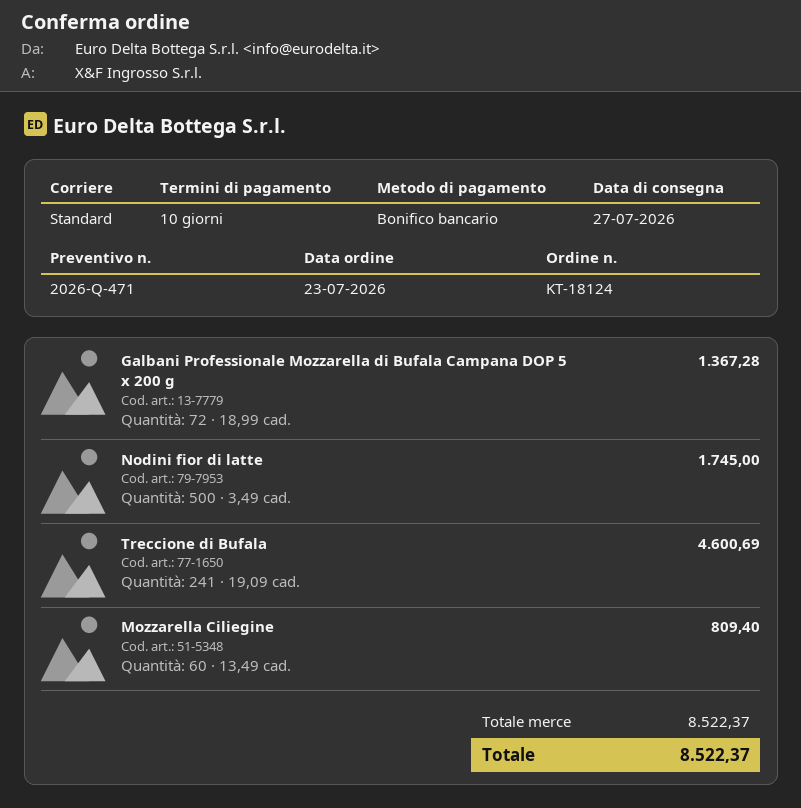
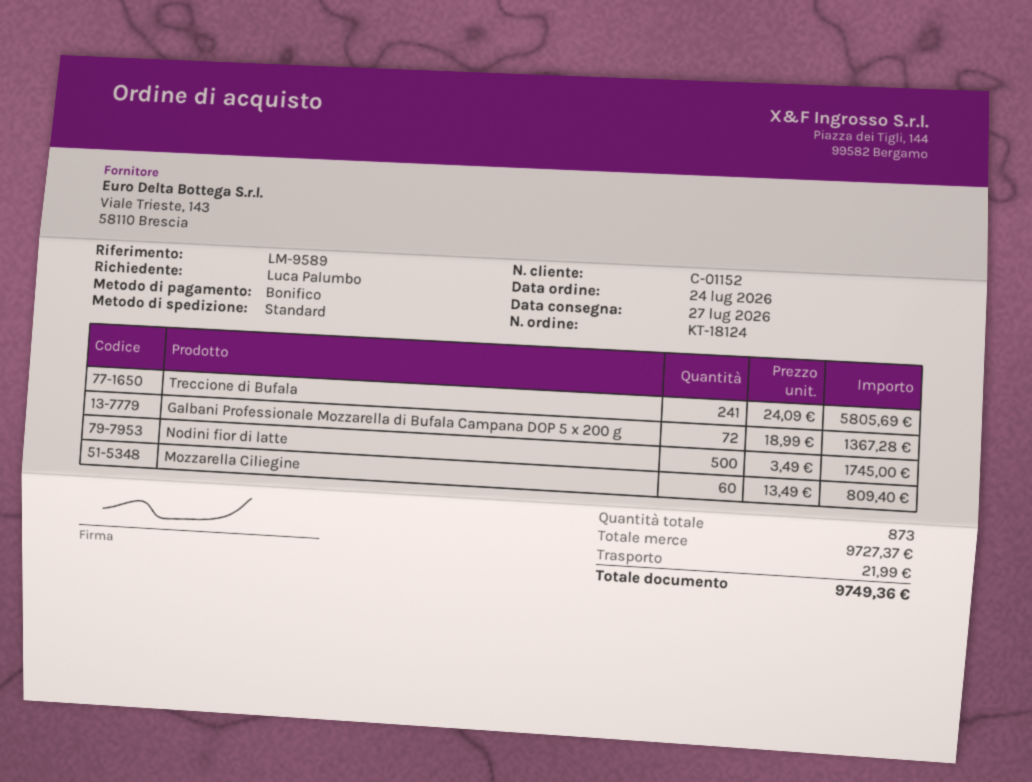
order date: 2026-07-23 -> 2026-07-24
Treccione di Bufala: 241 x 19.09 = 4600.69 -> 241 x 24.09 = 5805.69
subtotal: 8522.37 -> 9727.37
shipping: none -> 21.99
total: 8522.37 -> 9749.36

